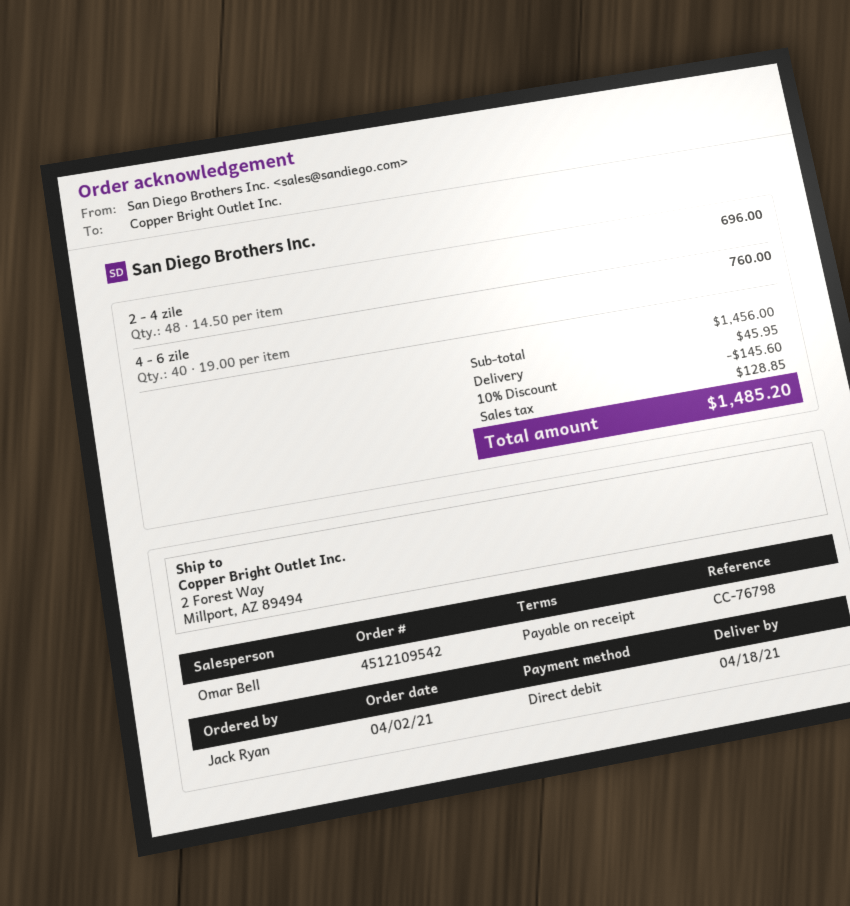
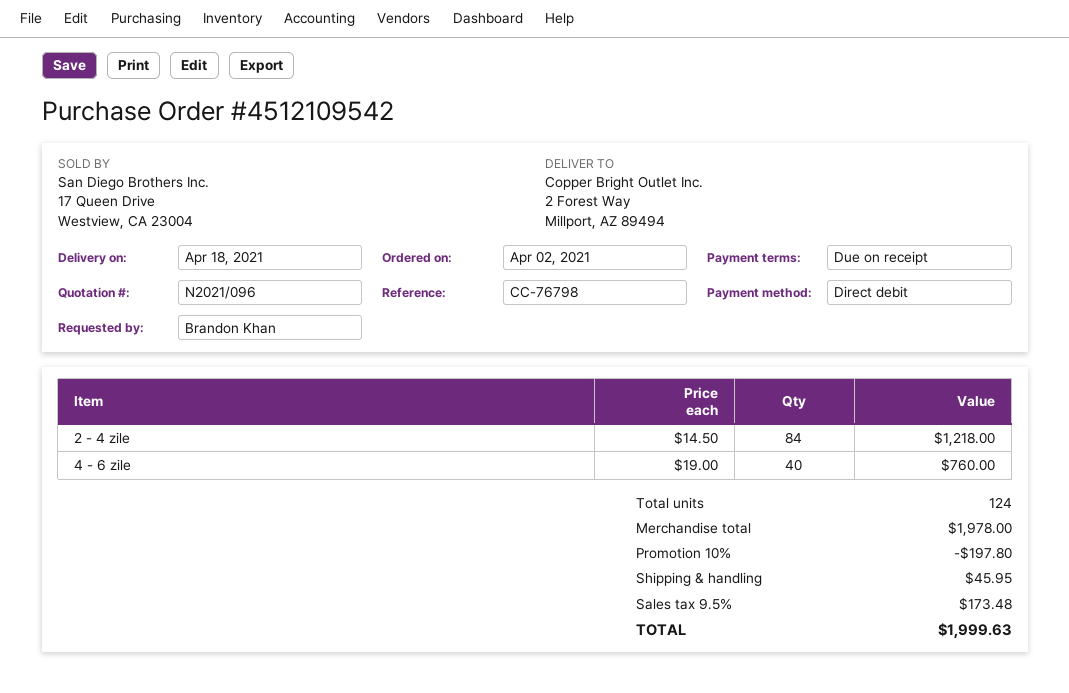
ordered by: Jack Ryan -> Brandon Khan
2 - 4 zile: 48 x 14.50 = 696.00 -> 84 x 14.50 = 1218.00
subtotal: 1456.00 -> 1978.00
discount: 10% = 145.60 -> 10% = 197.80
tax: 128.85 -> 173.48
total: 1485.20 -> 1999.63

